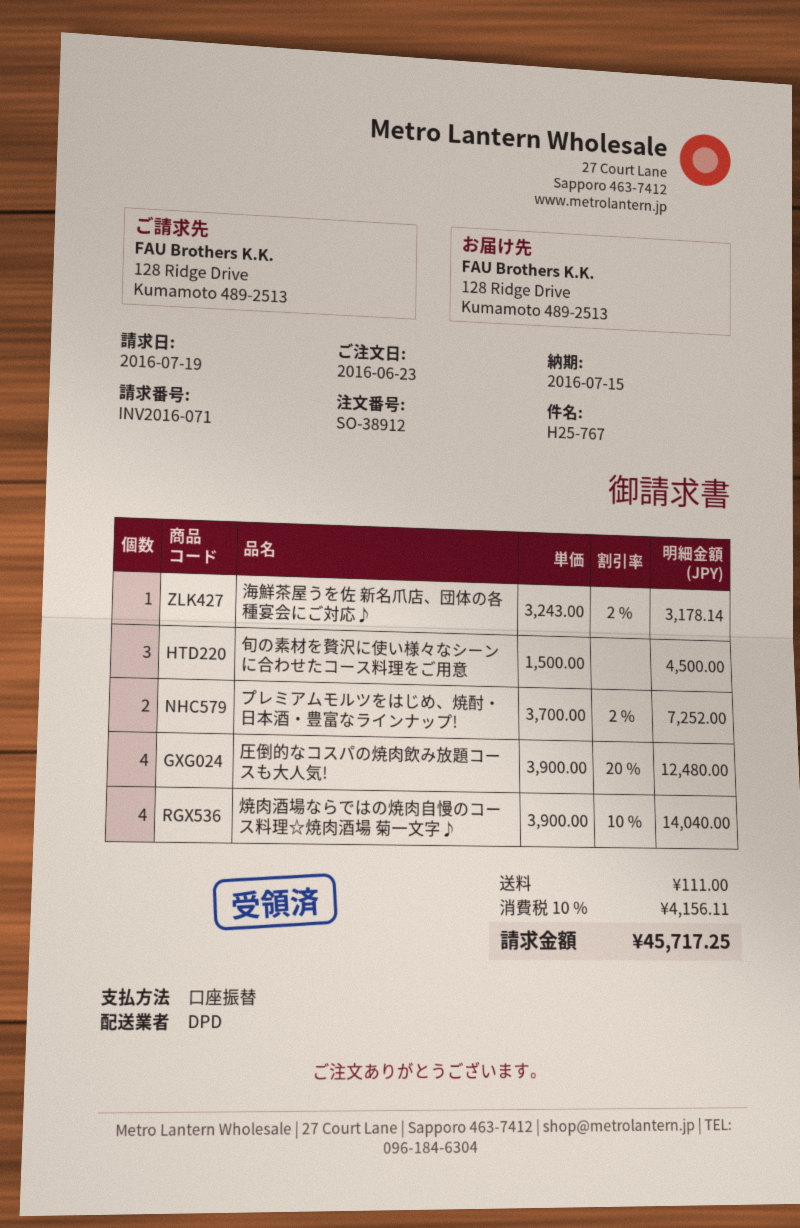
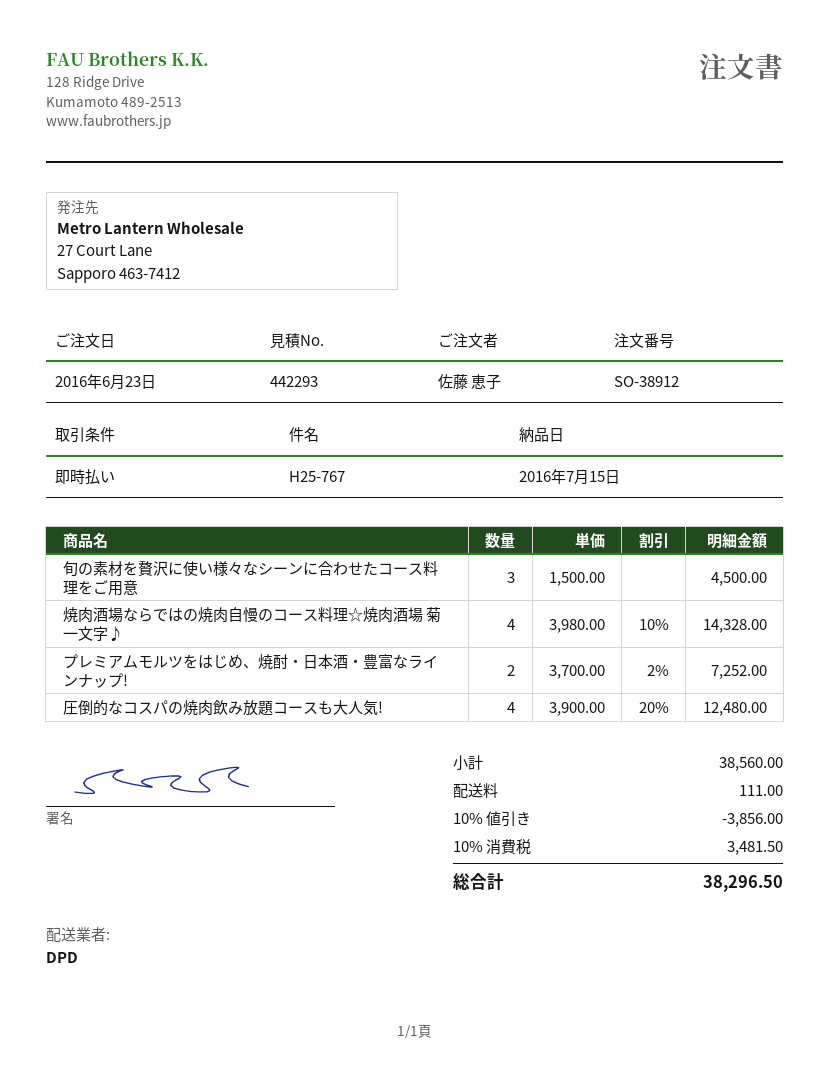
海鮮茶屋うを佐 新名爪店、団体の各種宴会にご対応♪: 1 x 3243.00 - 2% = 3178.14 -> none
焼肉酒場ならではの焼肉自慢のコース料理☆焼肉酒場 菊一文字♪: 4 x 3900.00 - 10% = 14040.00 -> 4 x 3980.00 - 10% = 14328.00
discount: none -> 10% = 3856.00
tax: 10% = 4156.11 -> 10% = 3481.50
total: 45717.25 -> 38296.50

